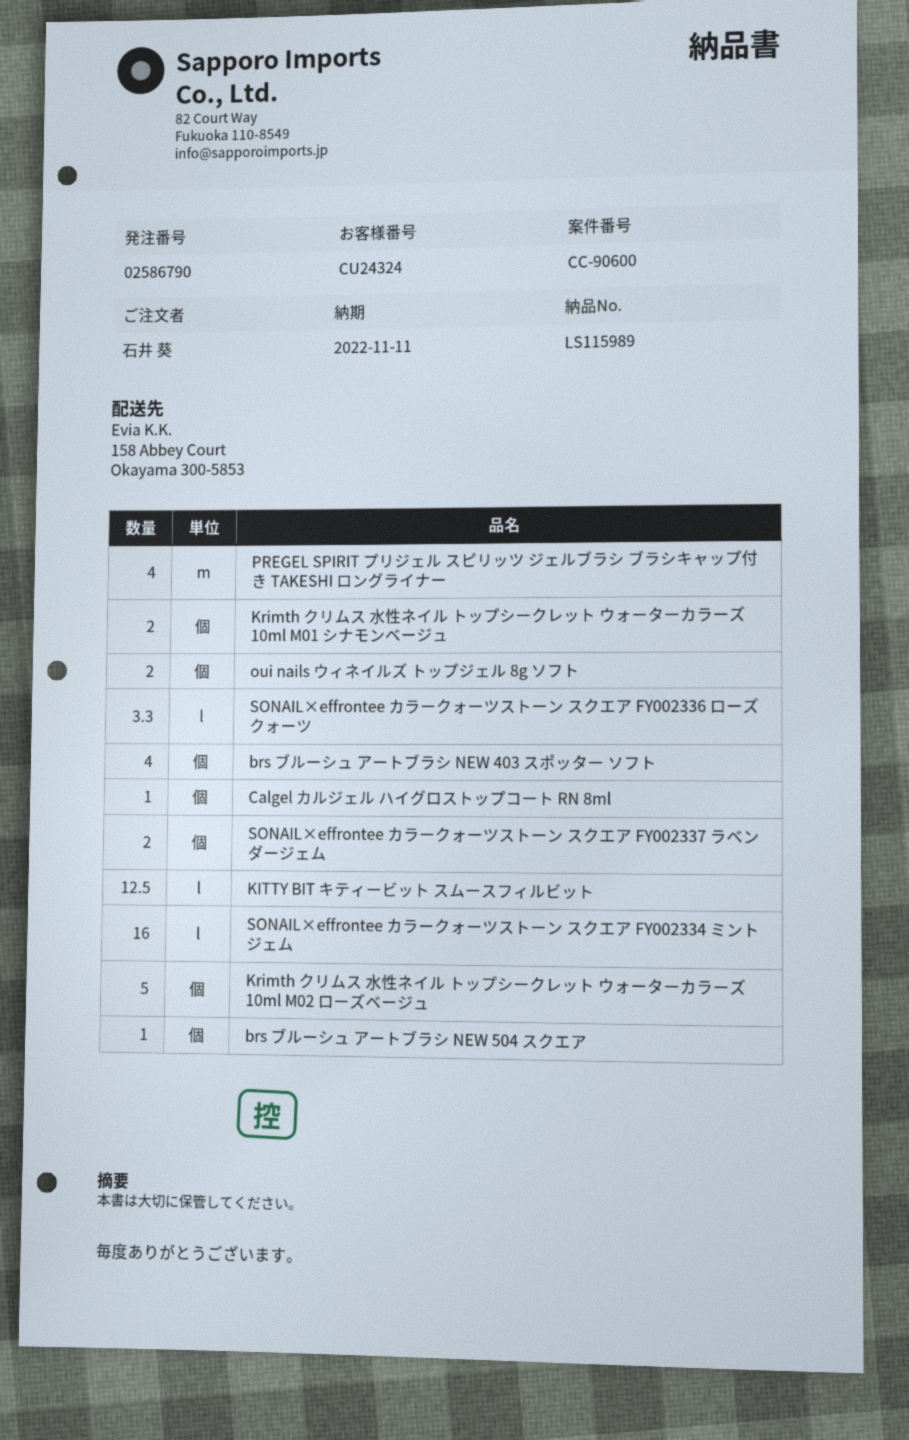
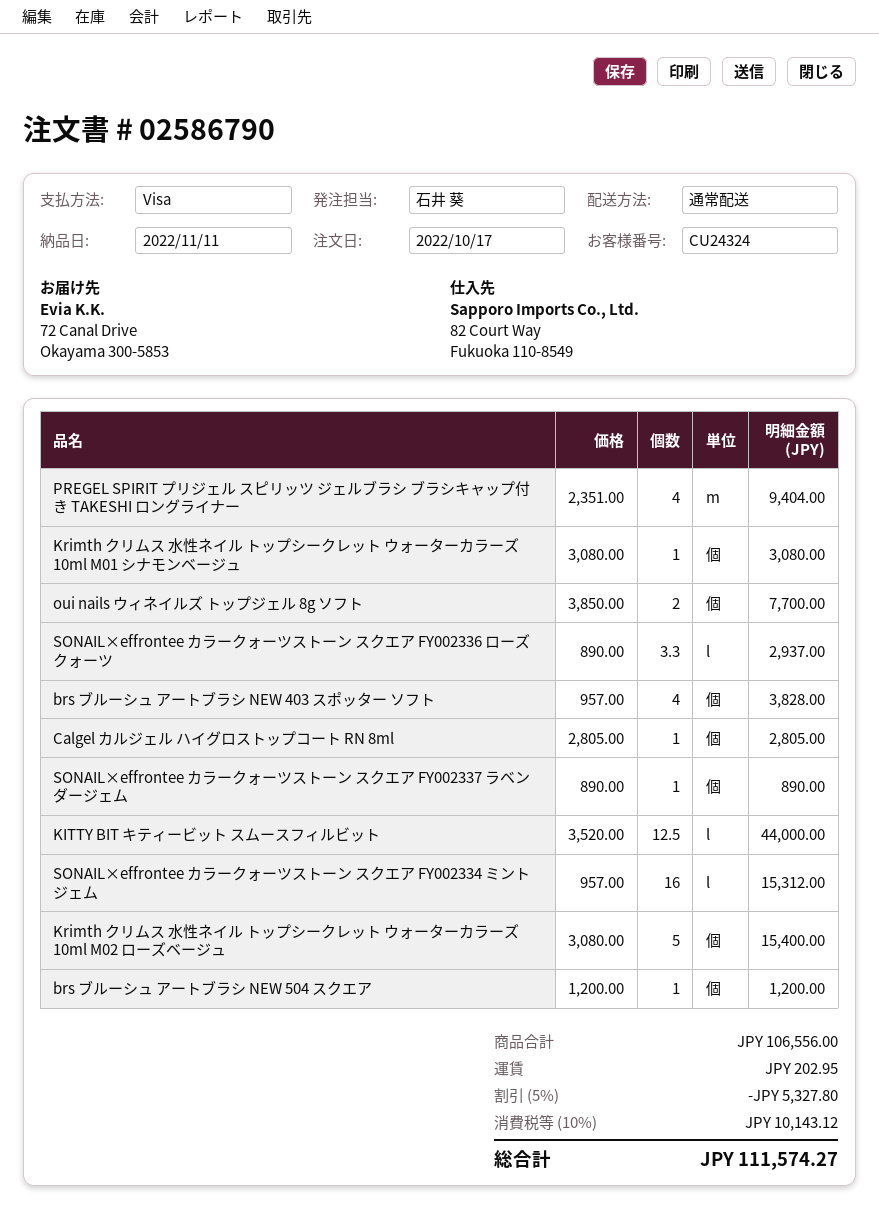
ship to: 158 Abbey Court, Okayama 300-5853 -> 72 Canal Drive, Okayama 300-5853
Krimth クリムス 水性ネイル トップシークレット ウォーターカラーズ 10ml M01 シナモンベージュ: 2 -> 1
SONAIL×effrontee カラークォーツストーン スクエア FY002337 ラベンダージェム: 2 -> 1

